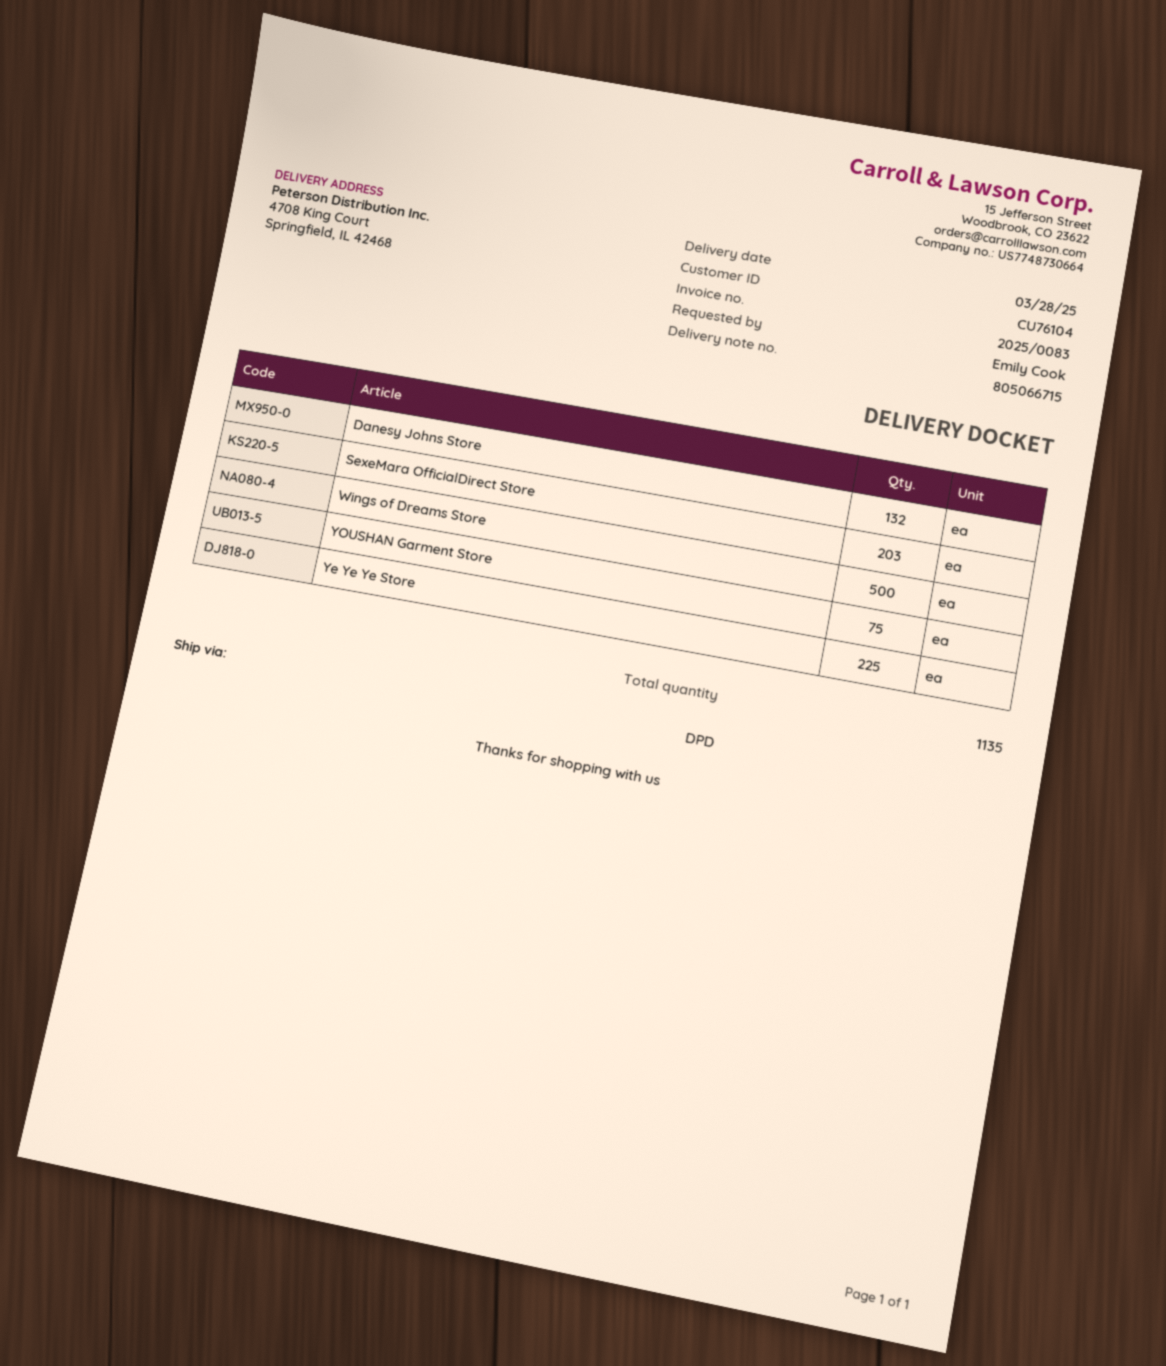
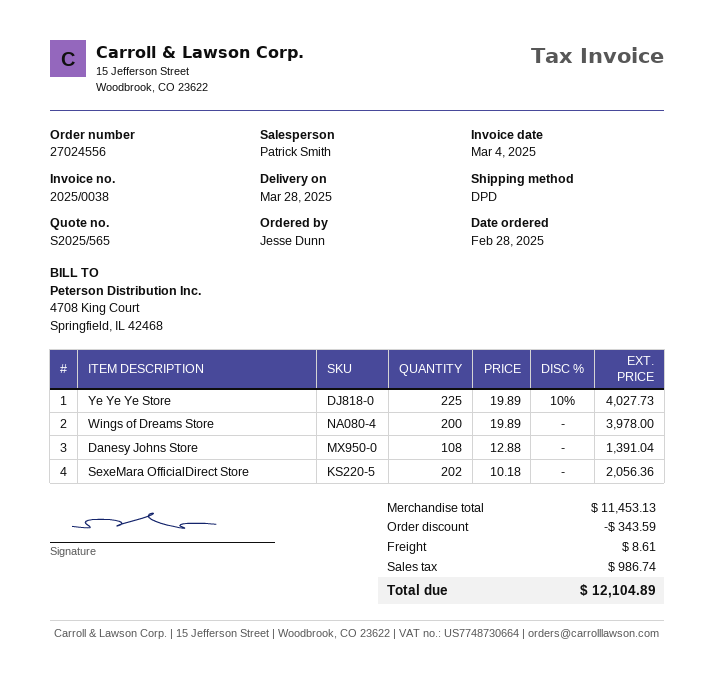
invoice number: 2025/0083 -> 2025/0038
ordered by: Emily Cook -> Jesse Dunn
Danesy Johns Store: 132 -> 108
SexeMara OfficialDirect Store: 203 -> 202
Wings of Dreams Store: 500 -> 200
YOUSHAN Garment Store: 75 -> none

